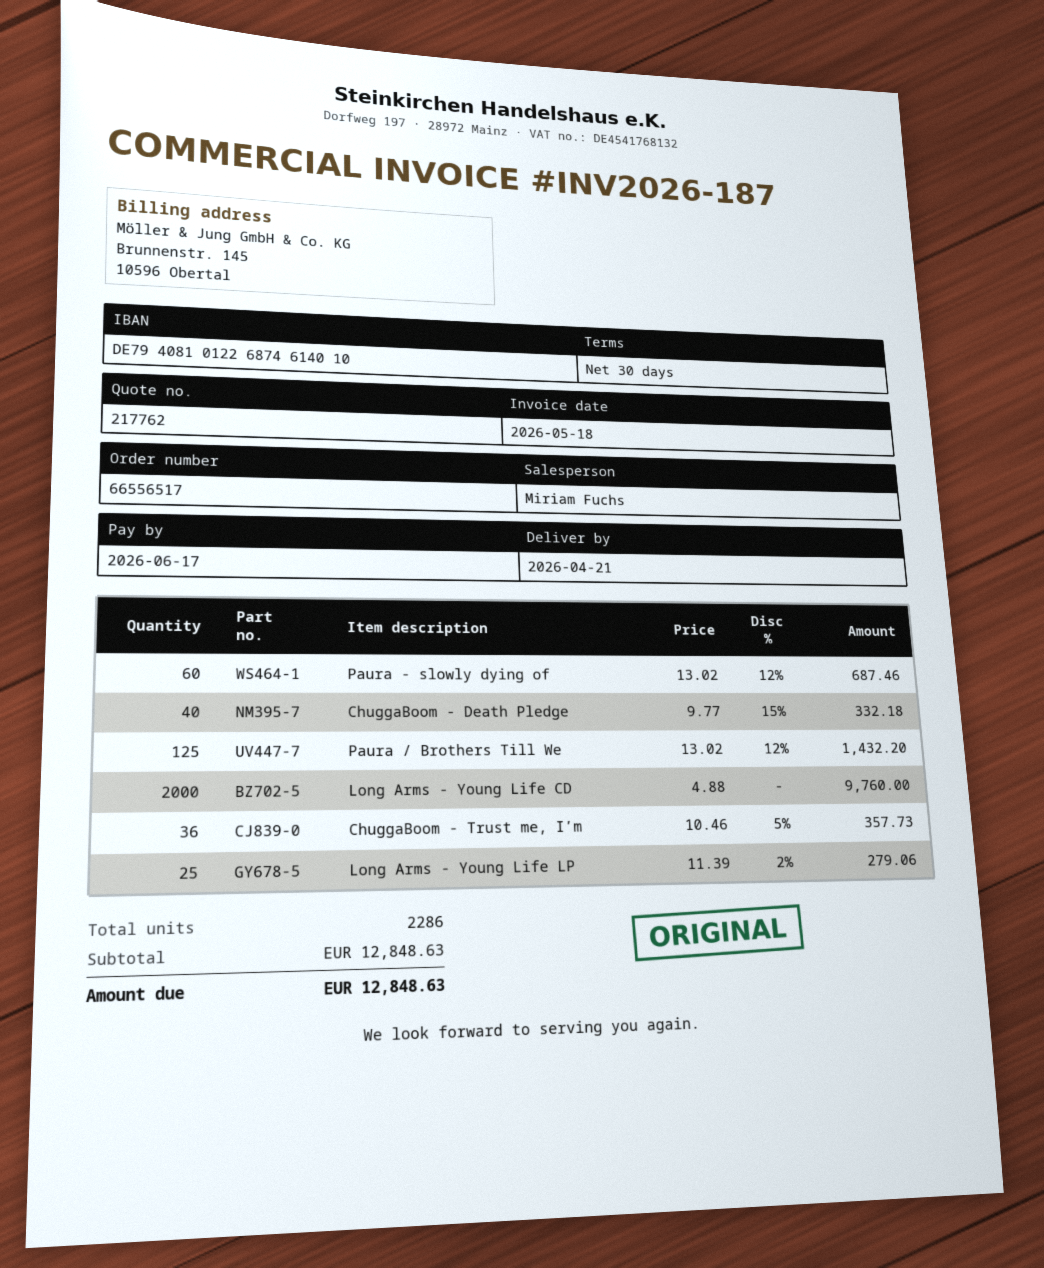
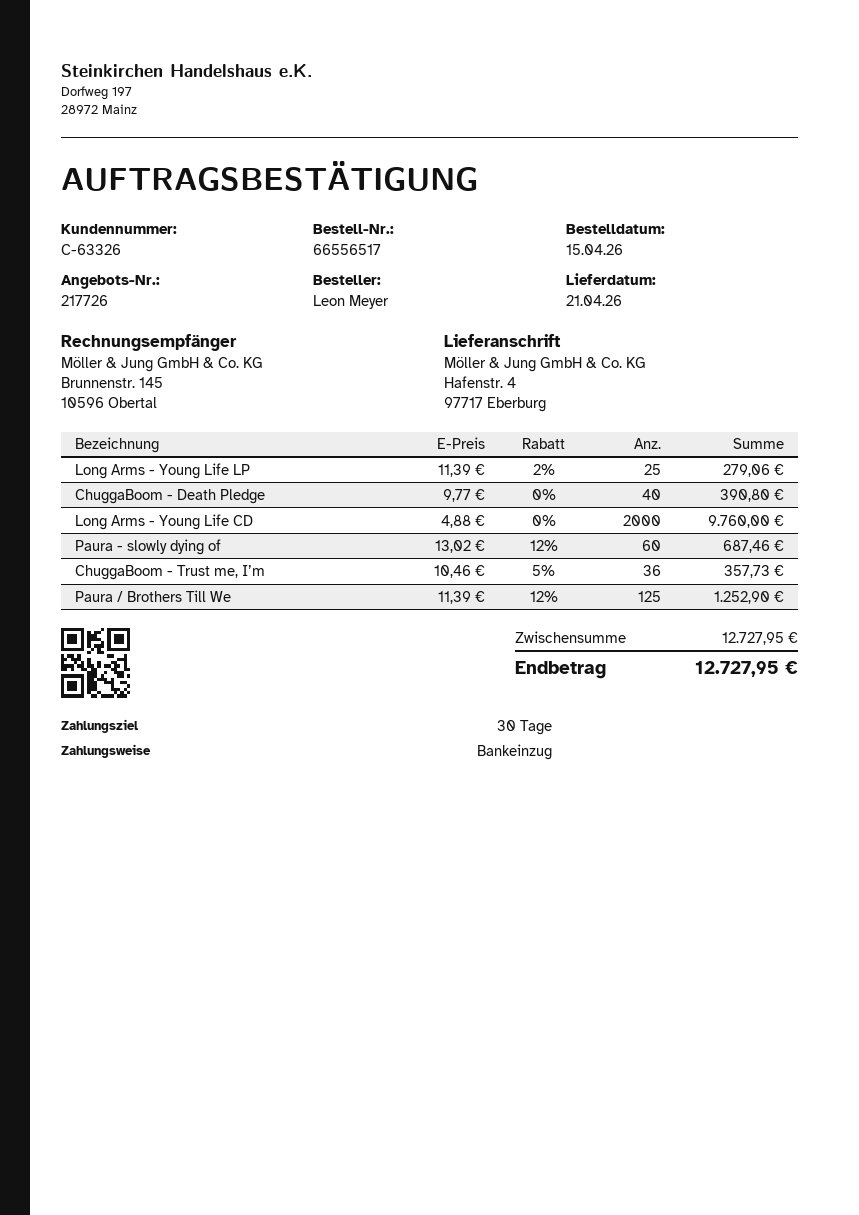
quote number: 217762 -> 217726
ChuggaBoom - Death Pledge: 40 x 9.77 - 15% = 332.18 -> 40 x 9.77 = 390.80
Paura / Brothers Till We: 125 x 13.02 - 12% = 1432.20 -> 125 x 11.39 - 12% = 1252.90
subtotal: 12848.63 -> 12727.95
total: 12848.63 -> 12727.95

